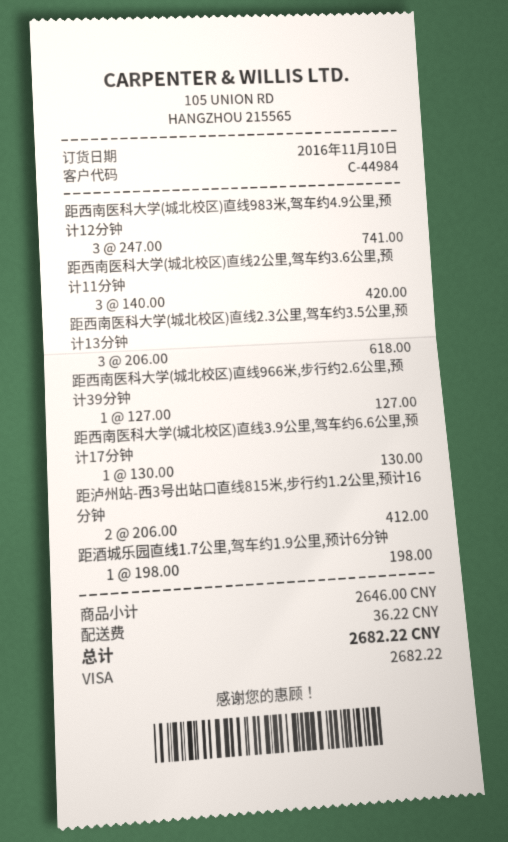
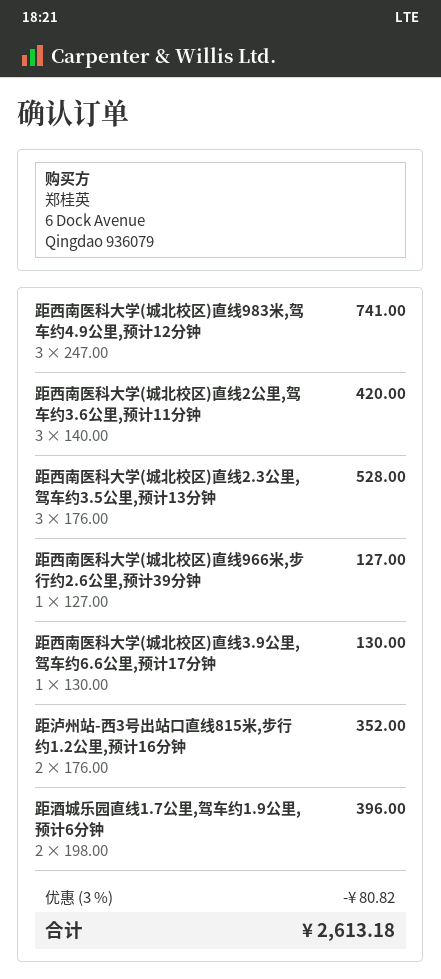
距西南医科大学(城北校区)直线2.3公里,驾车约3.5公里,预计13分钟: 3 x 206.00 = 618.00 -> 3 x 176.00 = 528.00
距泸州站-西3号出站口直线815米,步行约1.2公里,预计16分钟: 2 x 206.00 = 412.00 -> 2 x 176.00 = 352.00
距酒城乐园直线1.7公里,驾车约1.9公里,预计6分钟: 1 x 198.00 = 198.00 -> 2 x 198.00 = 396.00
discount: none -> 3% = 80.82
shipping: 36.22 -> none
total: 2682.22 -> 2613.18

